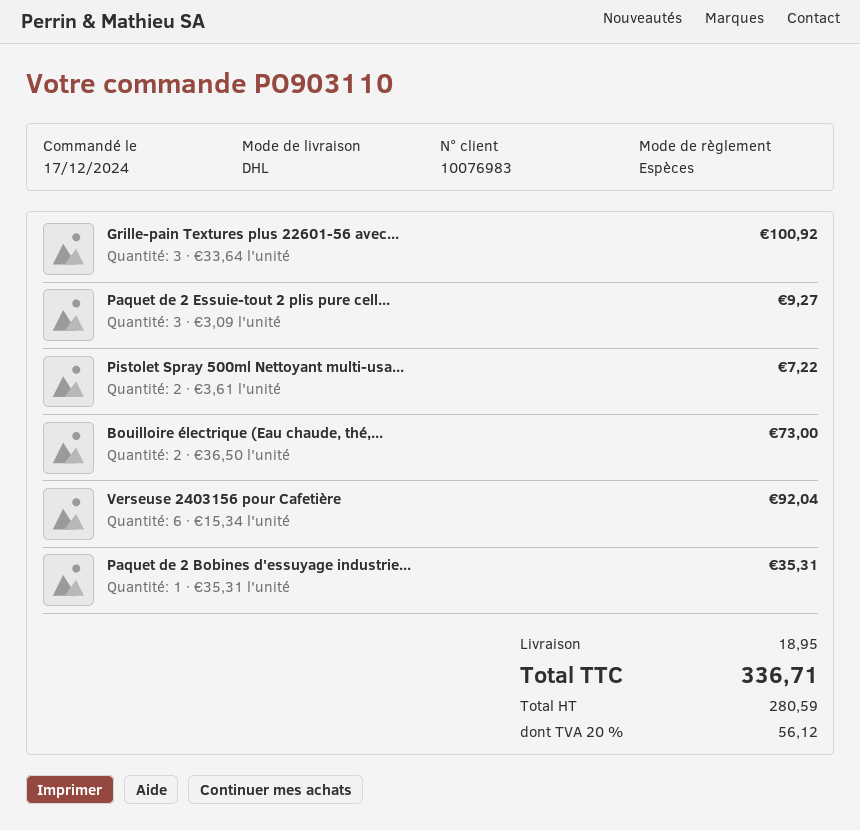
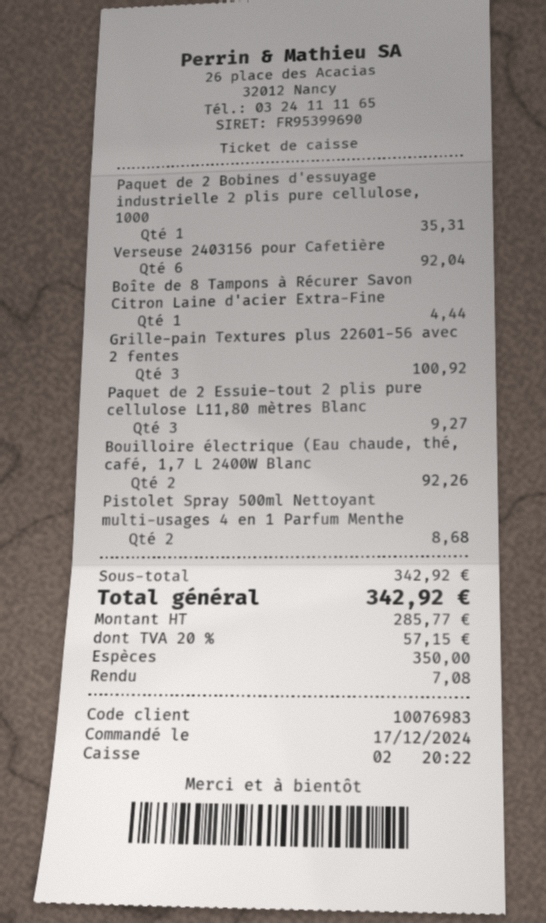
Pistolet Spray 500ml Nettoyant multi-usa...: 2 for 7.22 -> 2 for 8.68
Bouilloire électrique (Eau chaude, thé,...: 2 for 73.00 -> 2 for 92.26
Boîte de 8 Tampons à Récurer Savon Citron Laine d'acier Extra-Fine: none -> 1 for 4.44
shipping: 18.95 -> none
net: 280.59 -> 285.77
tax: 20% = 56.12 -> 20% = 57.15
total: 336.71 -> 342.92

